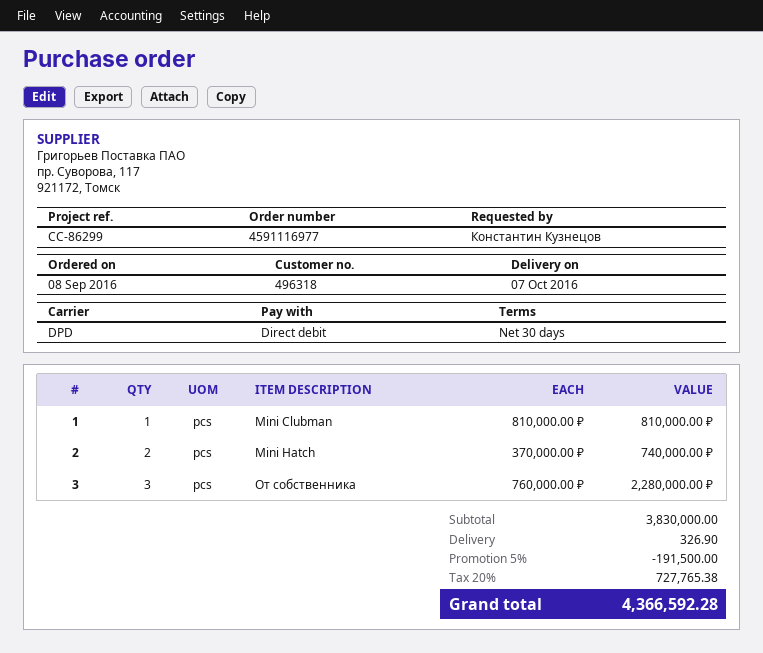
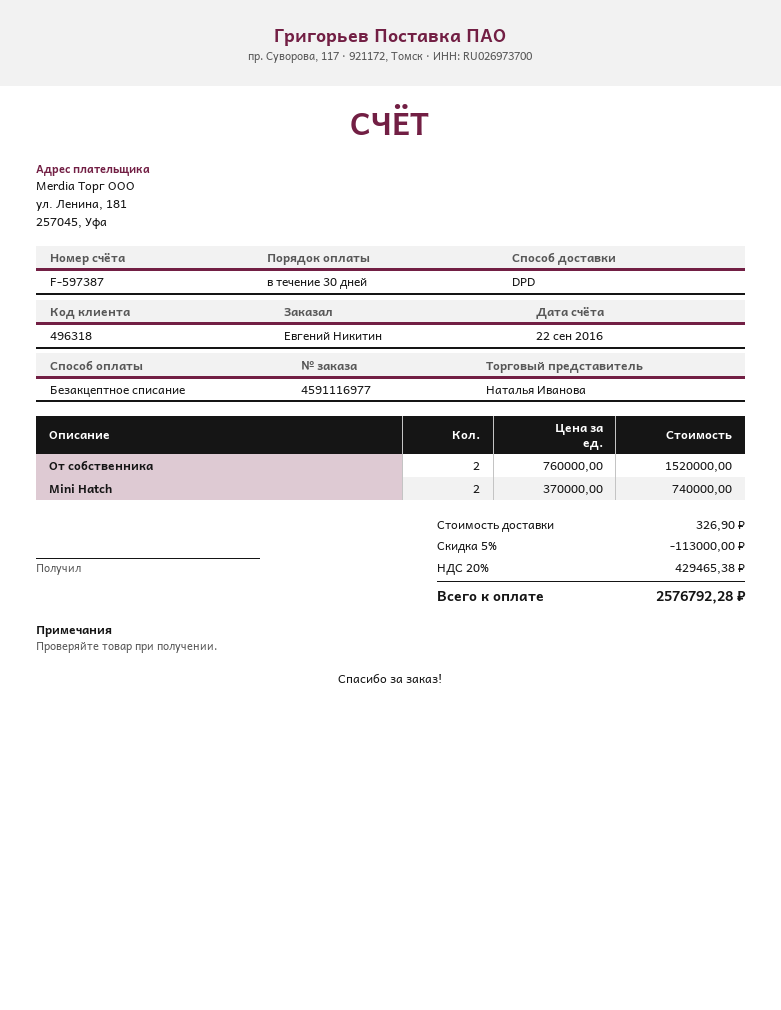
ordered by: Константин Кузнецов -> Евгений Никитин
Mini Clubman: 1 x 810000.00 = 810000.00 -> none
От собственника: 3 x 760000.00 = 2280000.00 -> 2 x 760000.00 = 1520000.00
discount: 5% = 191500.00 -> 5% = 113000.00
tax: 20% = 727765.38 -> 20% = 429465.38
total: 4366592.28 -> 2576792.28

